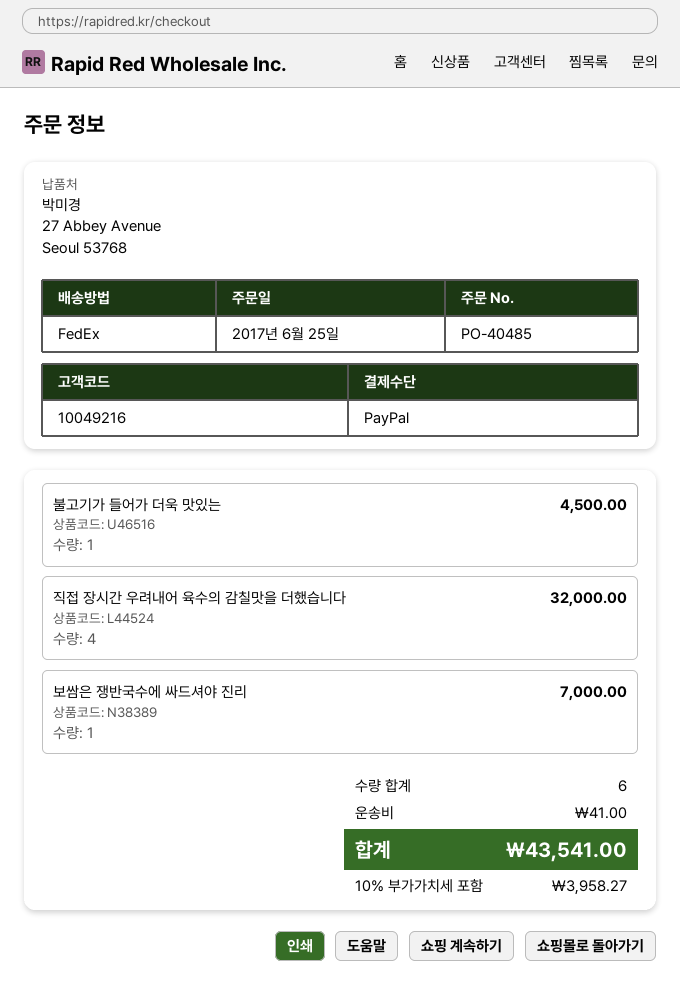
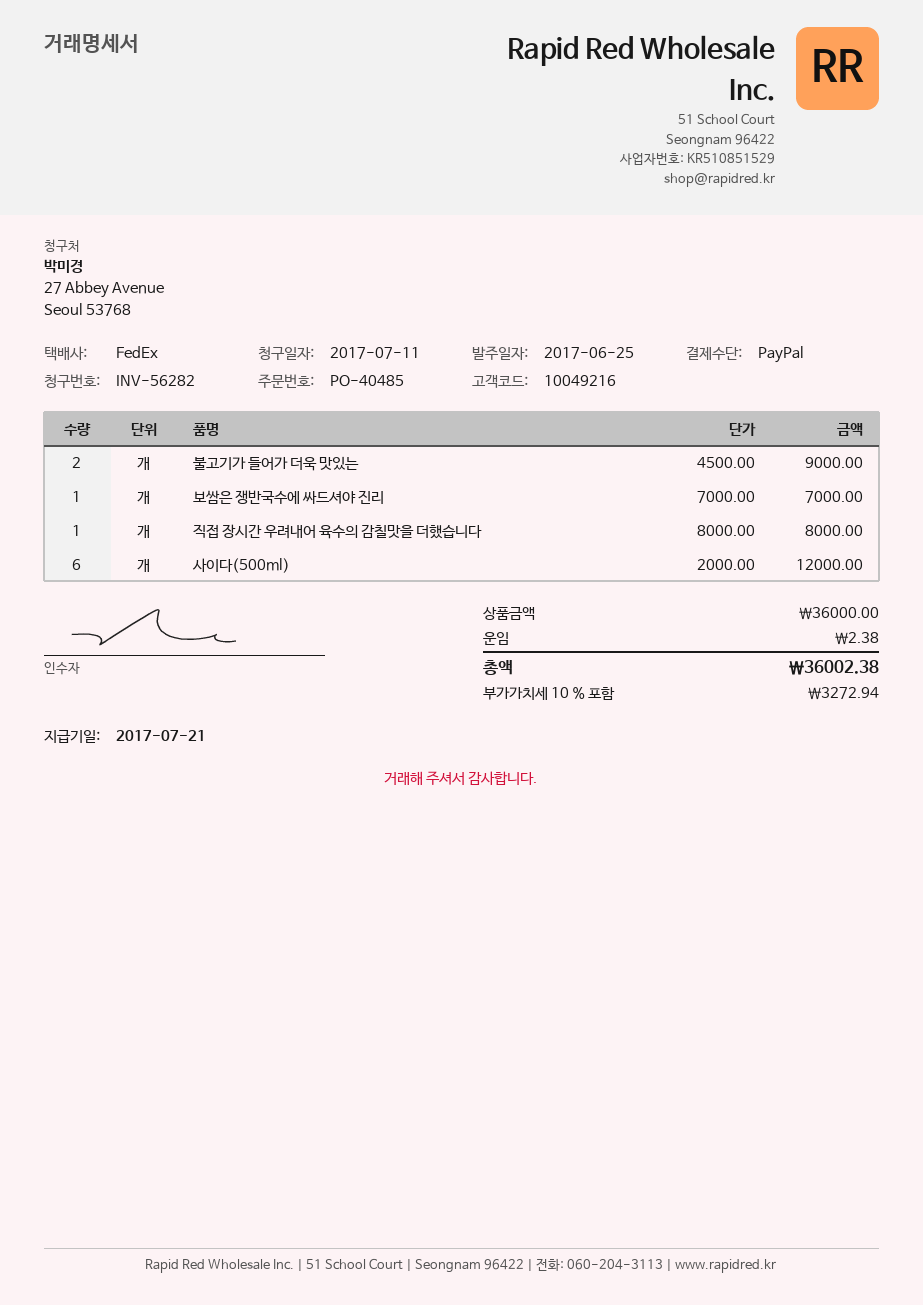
불고기가 들어가 더욱 맛있는: 1 for 4500.00 -> 2 for 9000.00
직접 장시간 우려내어 육수의 감칠맛을 더했습니다: 4 for 32000.00 -> 1 for 8000.00
사이다(500ml): none -> 6 for 12000.00
shipping: 41.00 -> 2.38
tax: 10% = 3958.27 -> 10% = 3272.94
total: 43541.00 -> 36002.38

